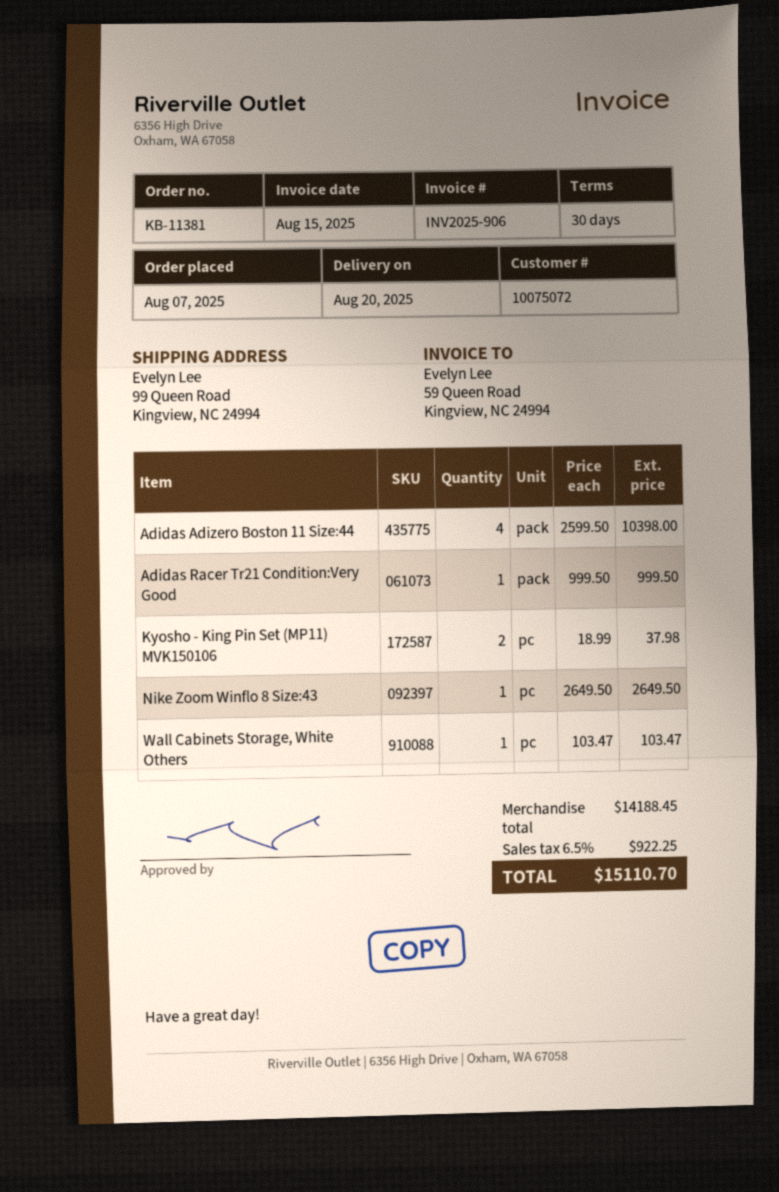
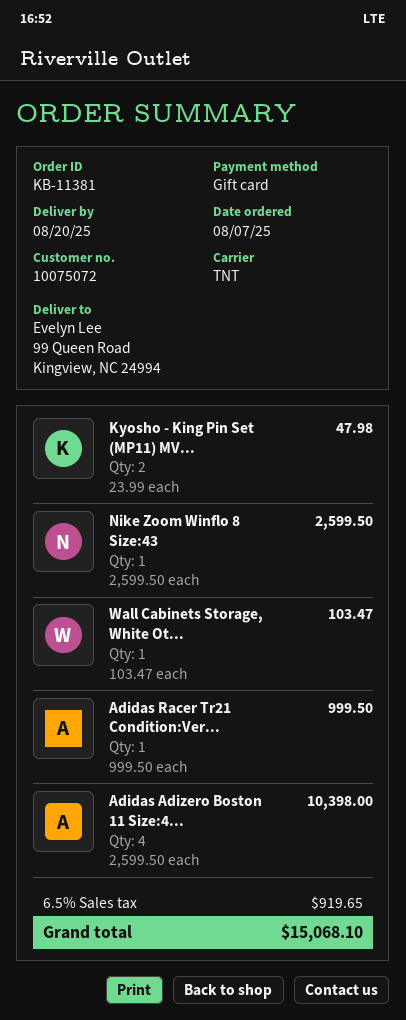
Kyosho - King Pin Set (MP11) MVK150106: 2 x 18.99 = 37.98 -> 2 x 23.99 = 47.98
Nike Zoom Winflo 8 Size:43: 1 x 2649.50 = 2649.50 -> 1 x 2599.50 = 2599.50
tax: 6.5% = 922.25 -> 6.5% = 919.65
total: 15110.70 -> 15068.10

